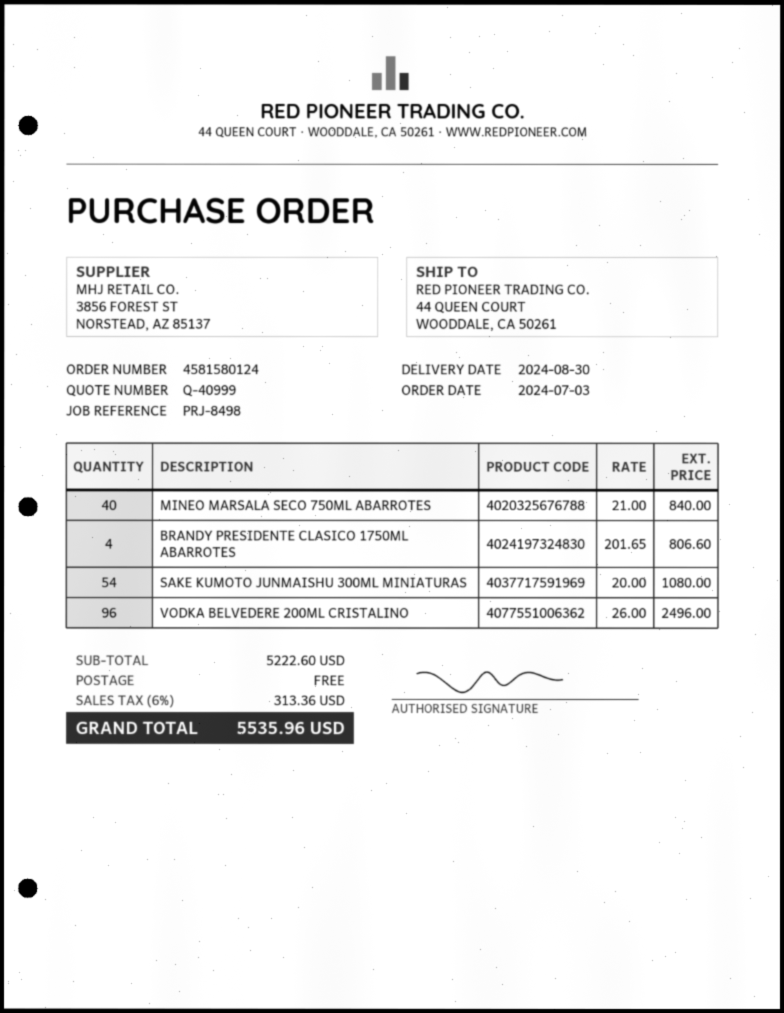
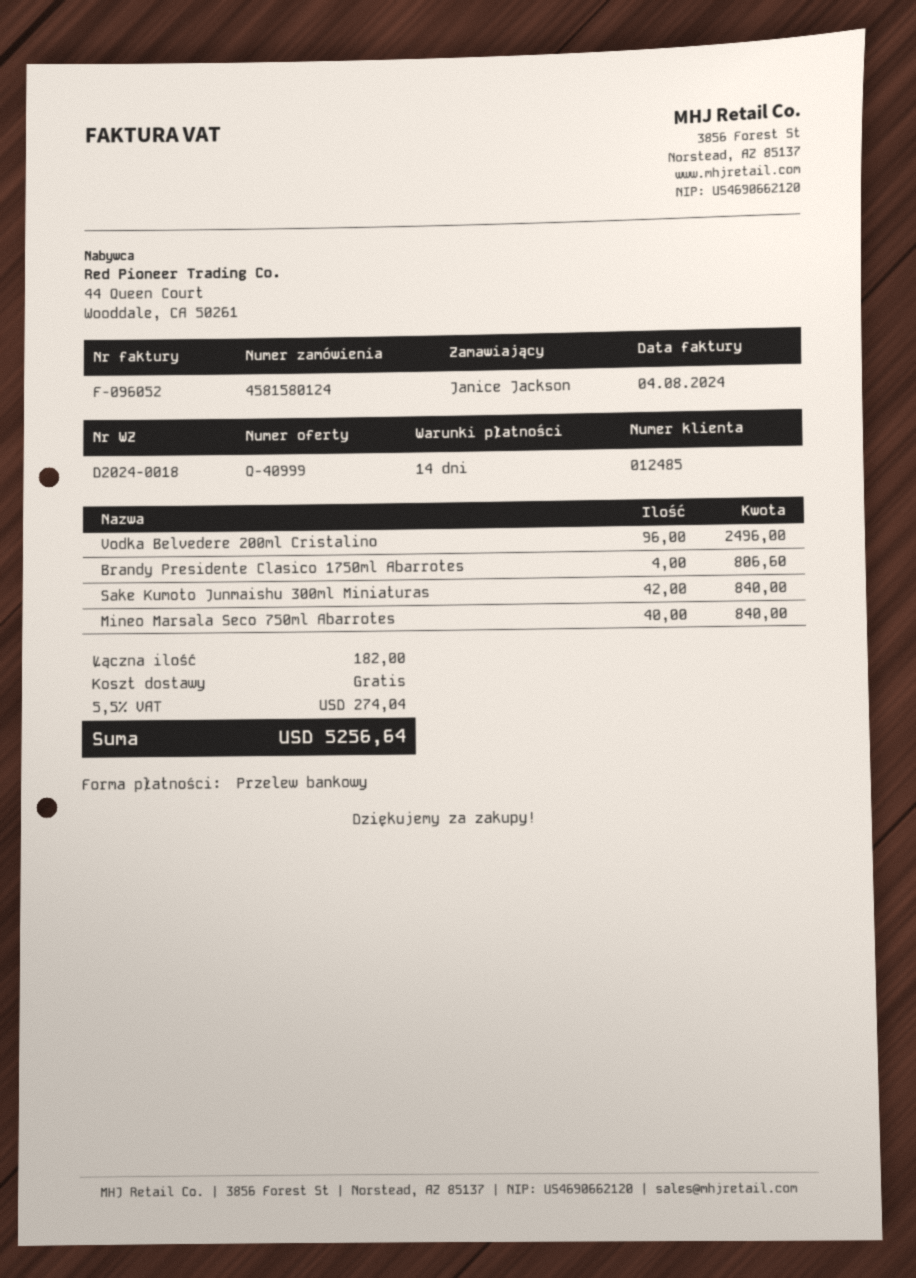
SAKE KUMOTO JUNMAISHU 300ML MINIATURAS: 54 for 1080.00 -> 42 for 840.00
tax: 6% = 313.36 -> 5.5% = 274.04
total: 5535.96 -> 5256.64

